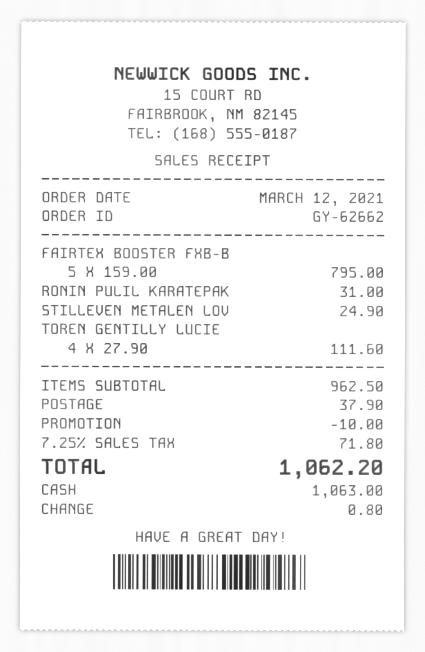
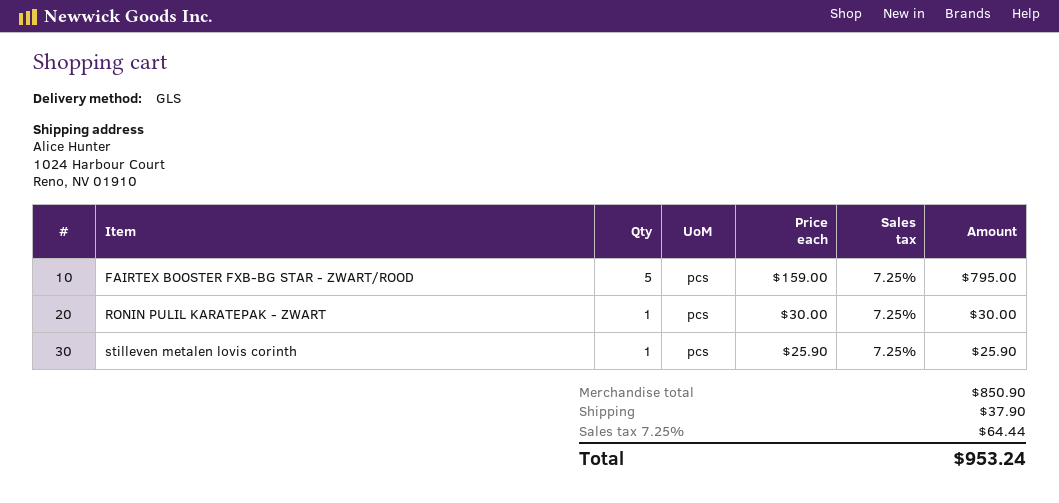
RONIN PULIL KARATEPAK: 1 x 31.00 = 31.00 -> 1 x 30.00 = 30.00
STILLEVEN METALEN LOV: 1 x 24.90 = 24.90 -> 1 x 25.90 = 25.90
TOREN GENTILLY LUCIE: 4 x 27.90 = 111.60 -> none
subtotal: 962.50 -> 850.90
discount: 10.00 -> none
tax: 7.25% = 71.80 -> 7.25% = 64.44
total: 1062.20 -> 953.24

